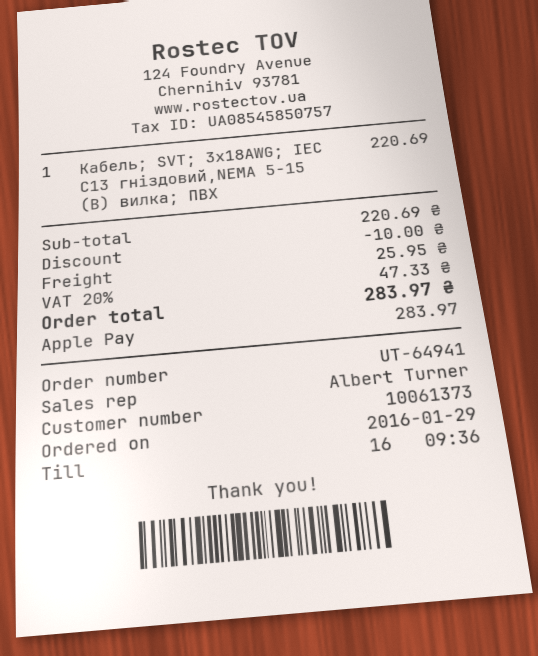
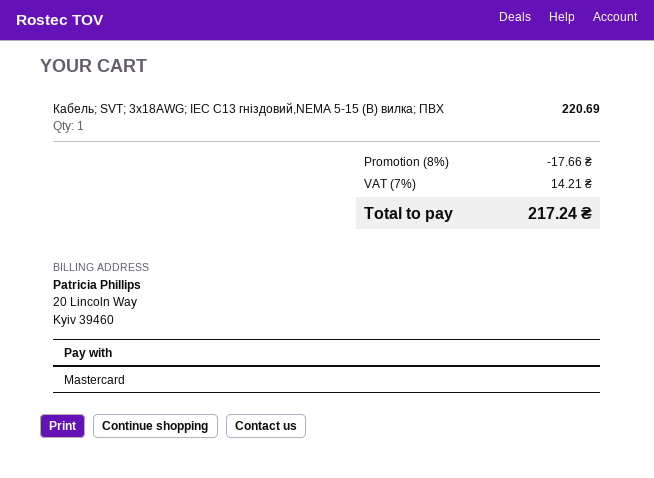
payment method: Apple Pay -> Mastercard
discount: 10.00 -> 17.66
shipping: 25.95 -> none
tax: 20% = 47.33 -> 7% = 14.21
total: 283.97 -> 217.24

